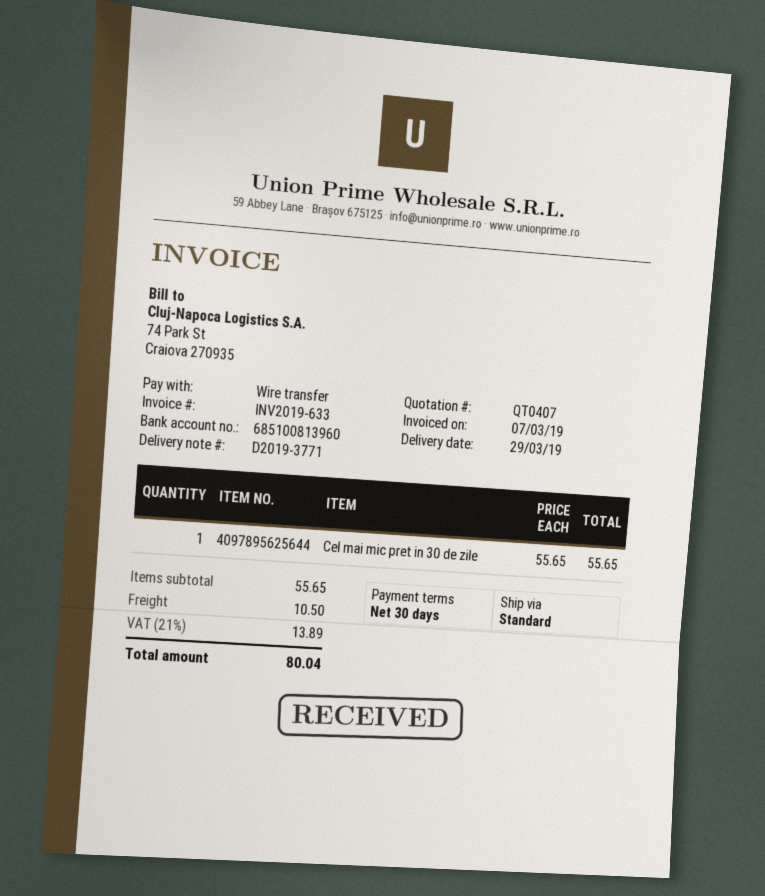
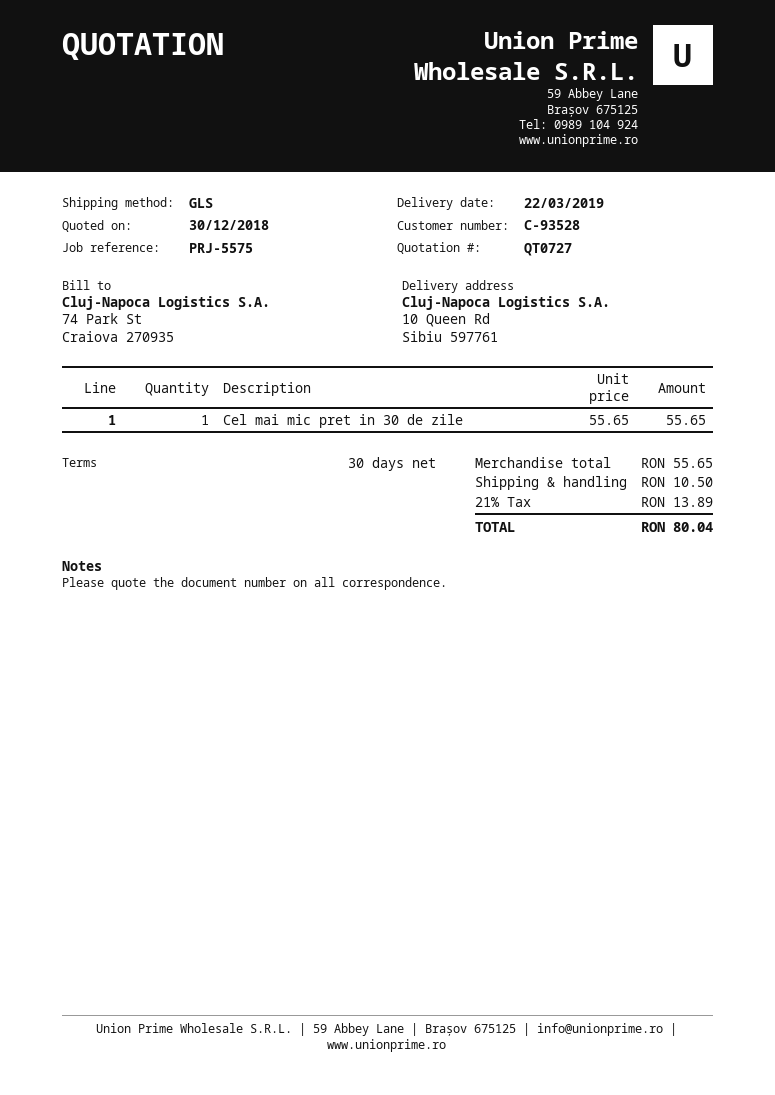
quote number: QT0407 -> QT0727
delivery date: 2019-03-29 -> 2019-03-22
shipping method: standard -> GLS

